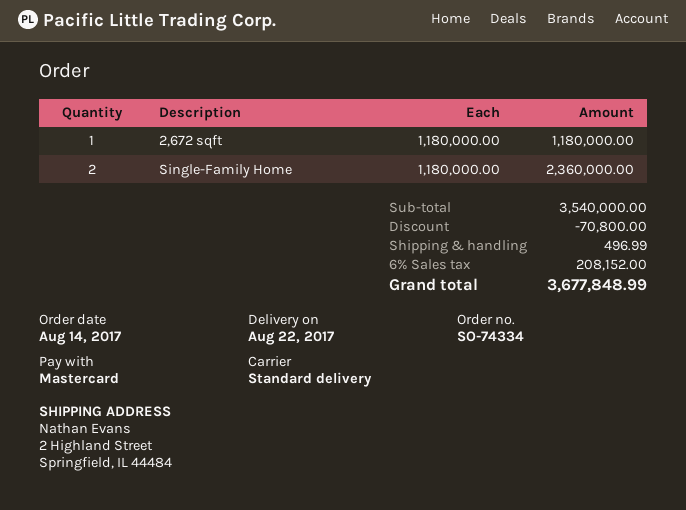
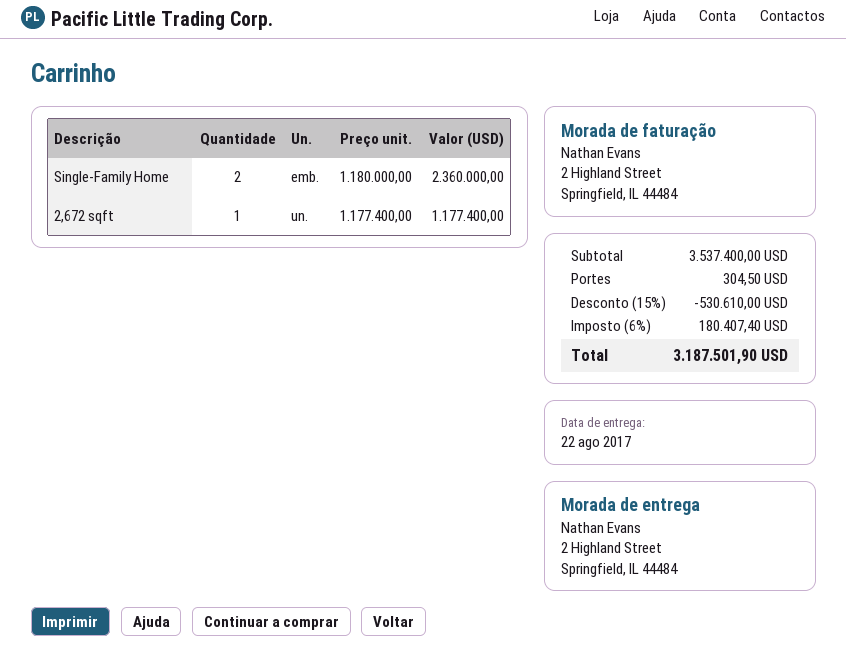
2,672 sqft: 1 x 1180000.00 = 1180000.00 -> 1 x 1177400.00 = 1177400.00
subtotal: 3540000.00 -> 3537400.00
discount: 70800.00 -> 530610.00
shipping: 496.99 -> 304.50
tax: 6% = 208152.00 -> 6% = 180407.40
total: 3677848.99 -> 3187501.90

